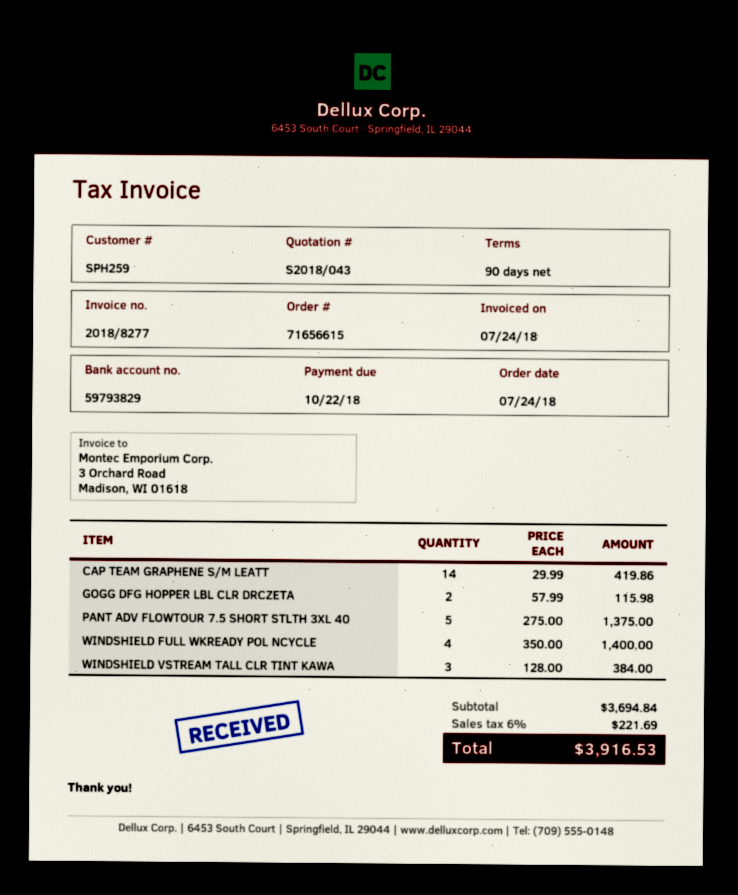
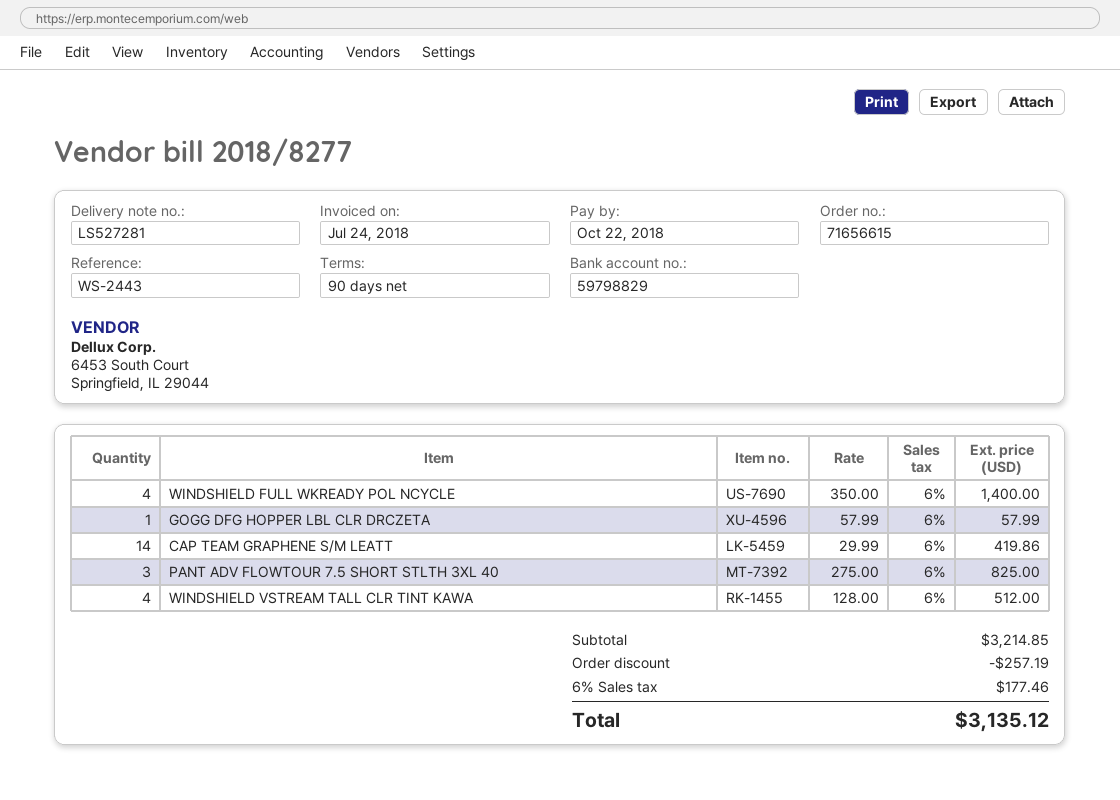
bank account: 59793829 -> 59798829
GOGG DFG HOPPER LBL CLR DRCZETA: 2 x 57.99 = 115.98 -> 1 x 57.99 = 57.99
PANT ADV FLOWTOUR 7.5 SHORT STLTH 3XL 40: 5 x 275.00 = 1375.00 -> 3 x 275.00 = 825.00
WINDSHIELD VSTREAM TALL CLR TINT KAWA: 3 x 128.00 = 384.00 -> 4 x 128.00 = 512.00
subtotal: 3694.84 -> 3214.85
discount: none -> 257.19
tax: 6% = 221.69 -> 6% = 177.46
total: 3916.53 -> 3135.12

